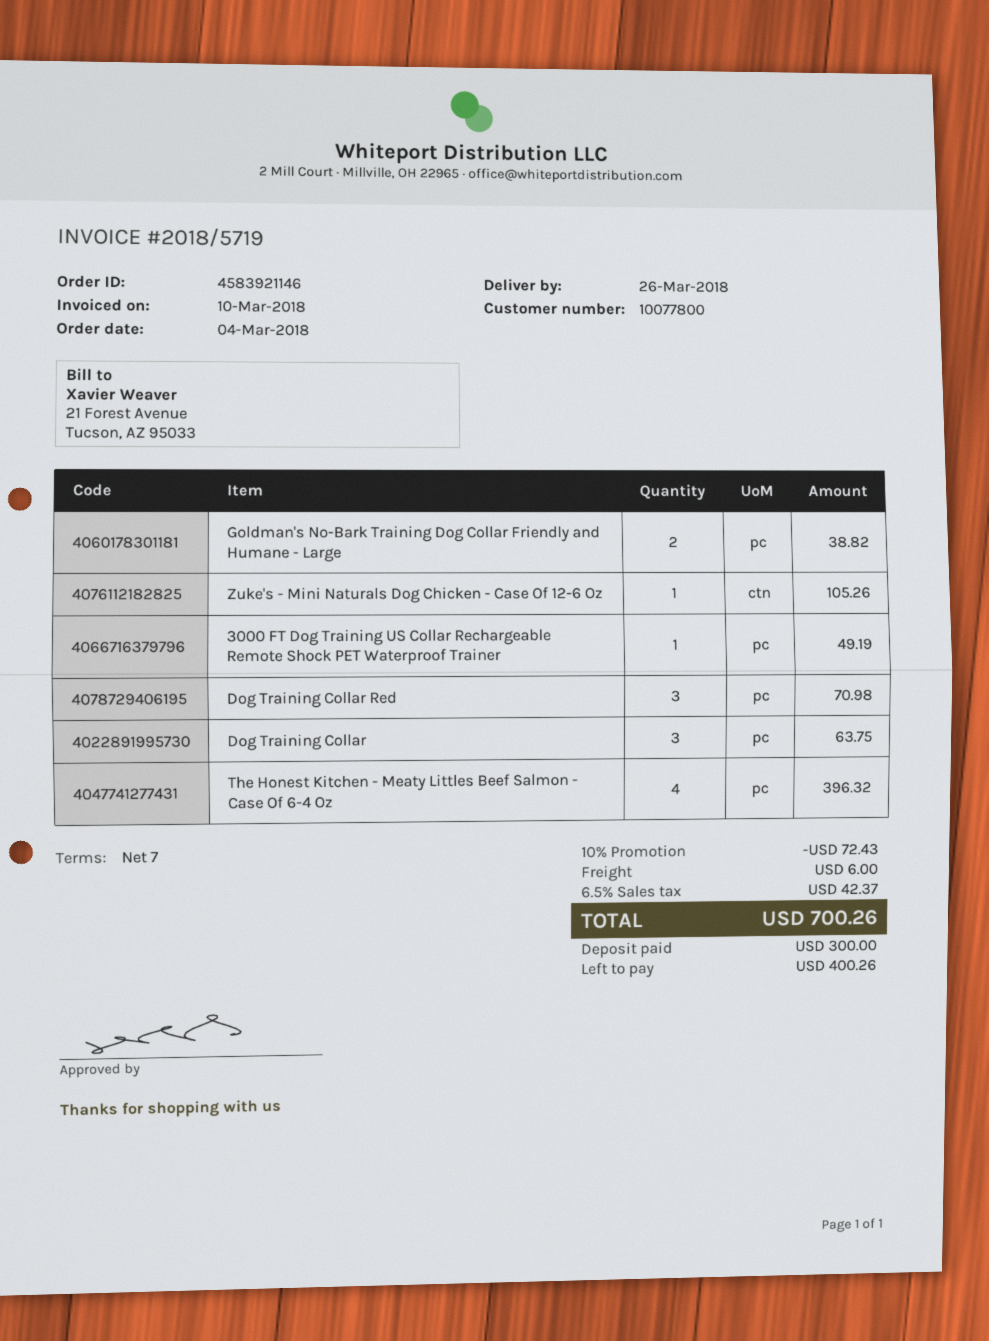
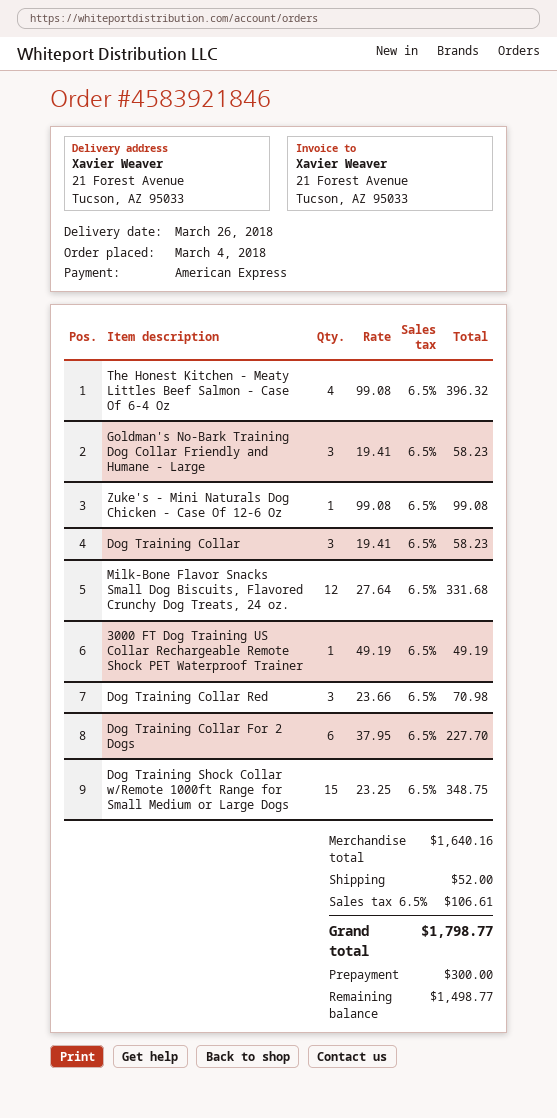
order number: 4583921146 -> 4583921846
Goldman's No-Bark Training Dog Collar Friendly and Humane - Large: 2 for 38.82 -> 3 for 58.23
Zuke's - Mini Naturals Dog Chicken - Case Of 12-6 Oz: 1 for 105.26 -> 1 for 99.08
Dog Training Collar: 3 for 63.75 -> 3 for 58.23
Milk-Bone Flavor Snacks Small Dog Biscuits, Flavored Crunchy Dog Treats, 24 oz.: none -> 12 for 331.68
Dog Training Collar For 2 Dogs: none -> 6 for 227.70
Dog Training Shock Collar w/Remote 1000ft Range for Small Medium or Large Dogs: none -> 15 for 348.75
discount: 10% = 72.43 -> none
shipping: 6.00 -> 52.00
tax: 6.5% = 42.37 -> 6.5% = 106.61
total: 700.26 -> 1798.77
balance: 400.26 -> 1498.77

